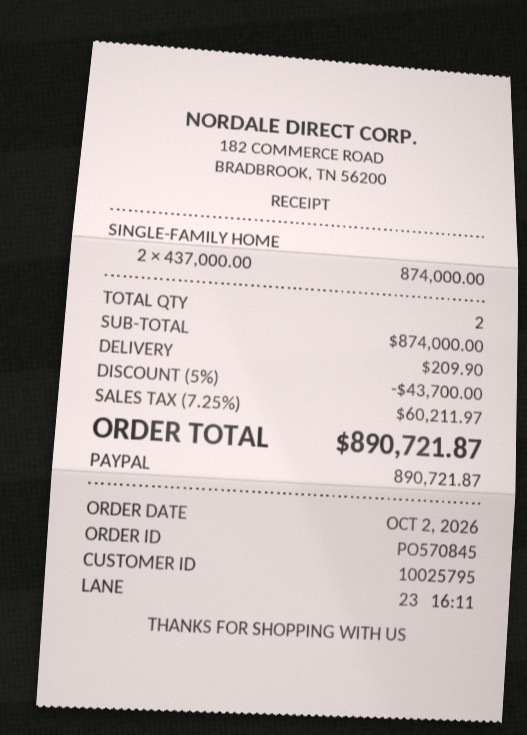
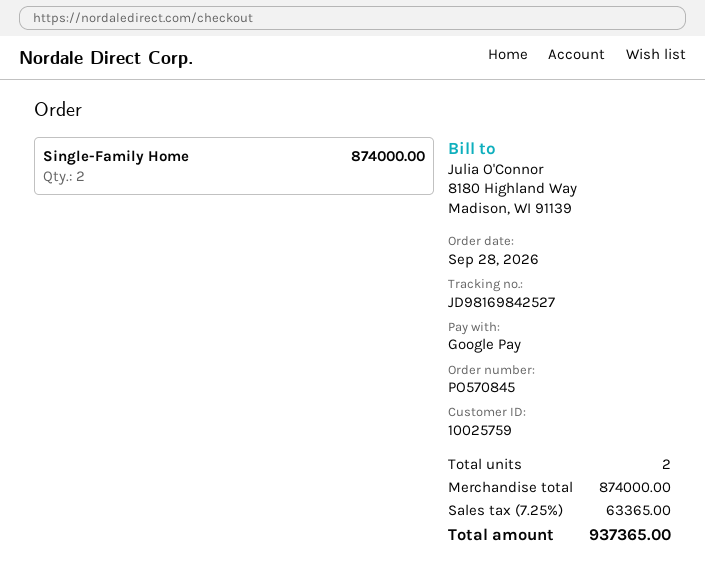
order date: 2026-10-02 -> 2026-09-28
customer number: 10025795 -> 10025759
payment method: PayPal -> Google Pay
discount: 5% = 43700.00 -> none
shipping: 209.90 -> none
tax: 7.25% = 60211.97 -> 7.25% = 63365.00
total: 890721.87 -> 937365.00

